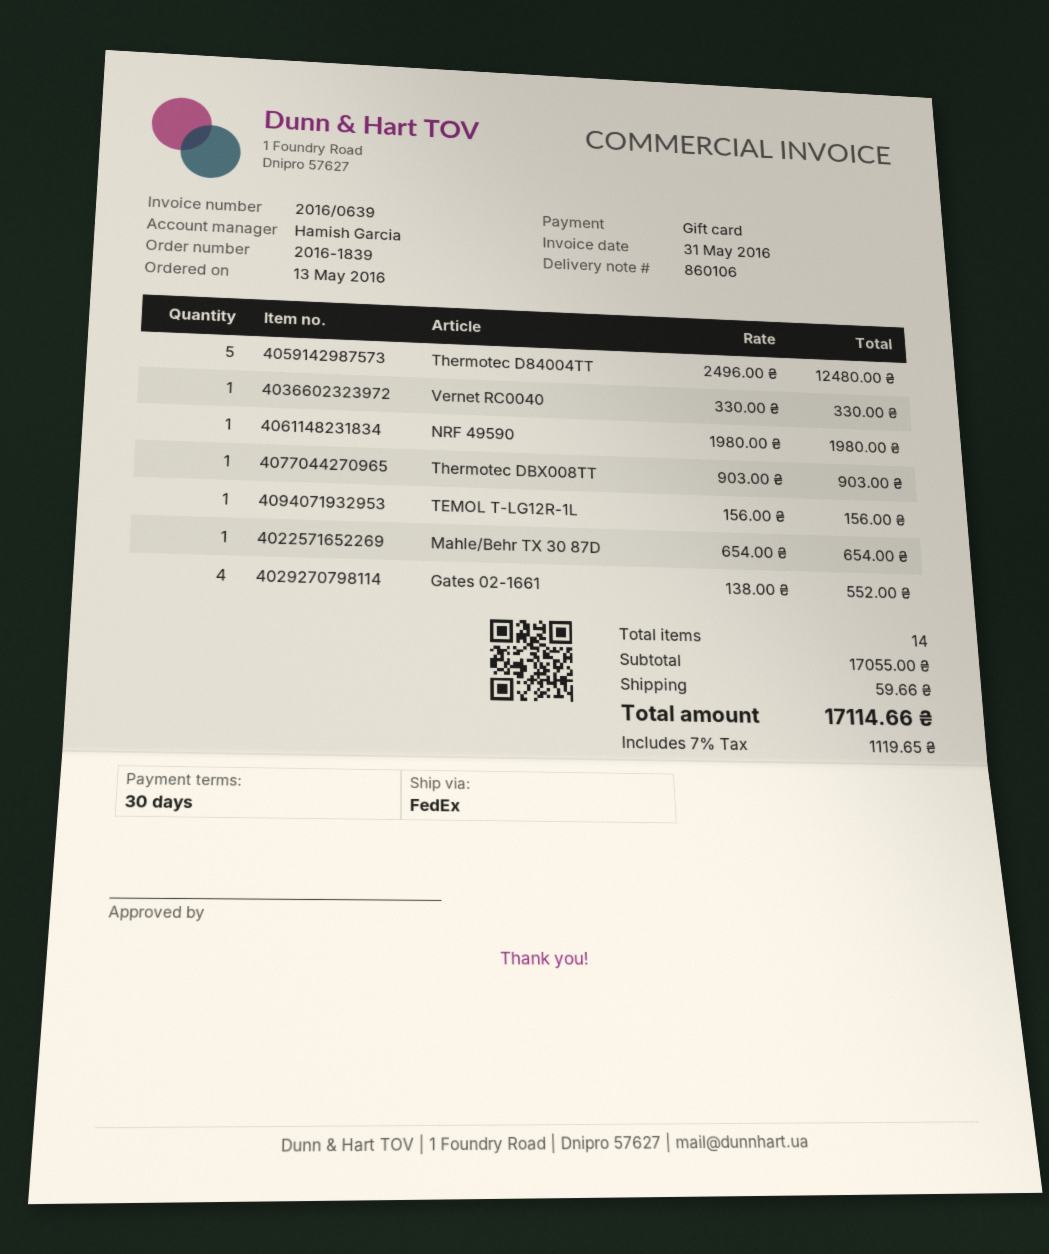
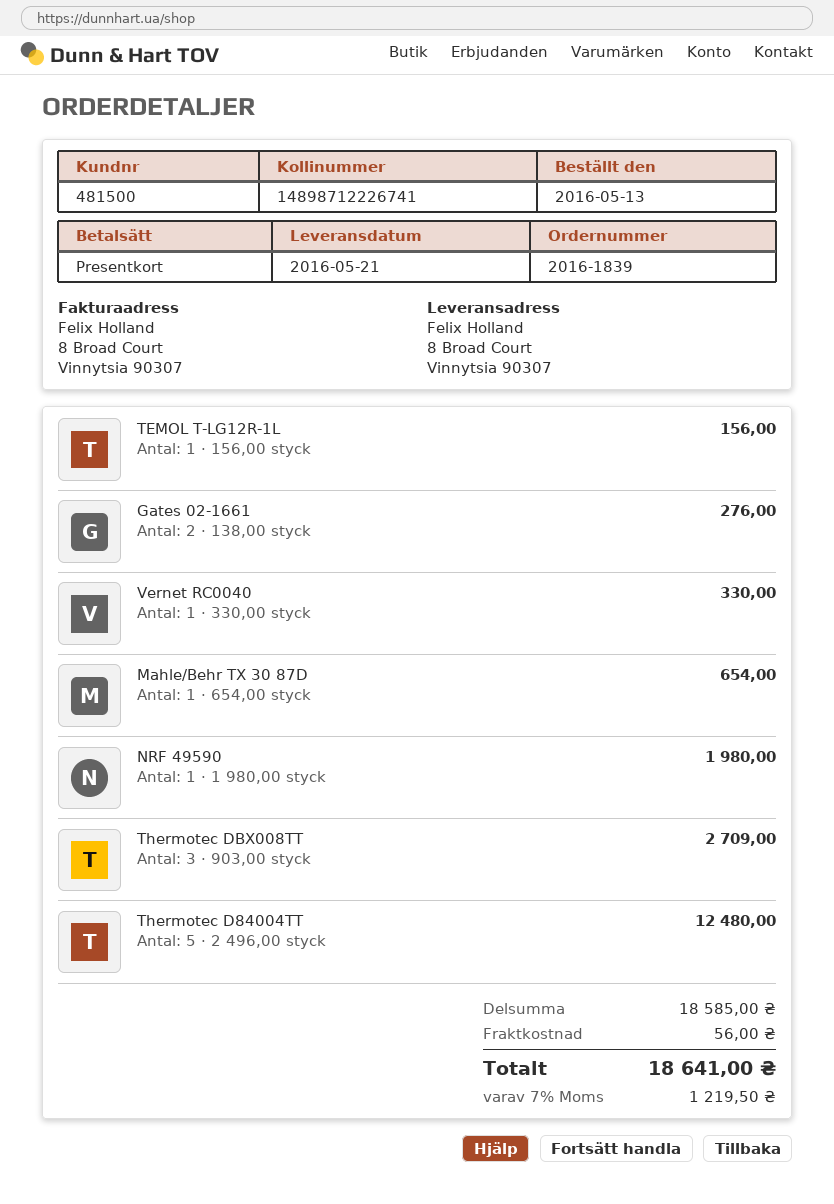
Thermotec DBX008TT: 1 x 903.00 = 903.00 -> 3 x 903.00 = 2709.00
Gates 02-1661: 4 x 138.00 = 552.00 -> 2 x 138.00 = 276.00
subtotal: 17055.00 -> 18585.00
shipping: 59.66 -> 56.00
tax: 7% = 1119.65 -> 7% = 1219.50
total: 17114.66 -> 18641.00

